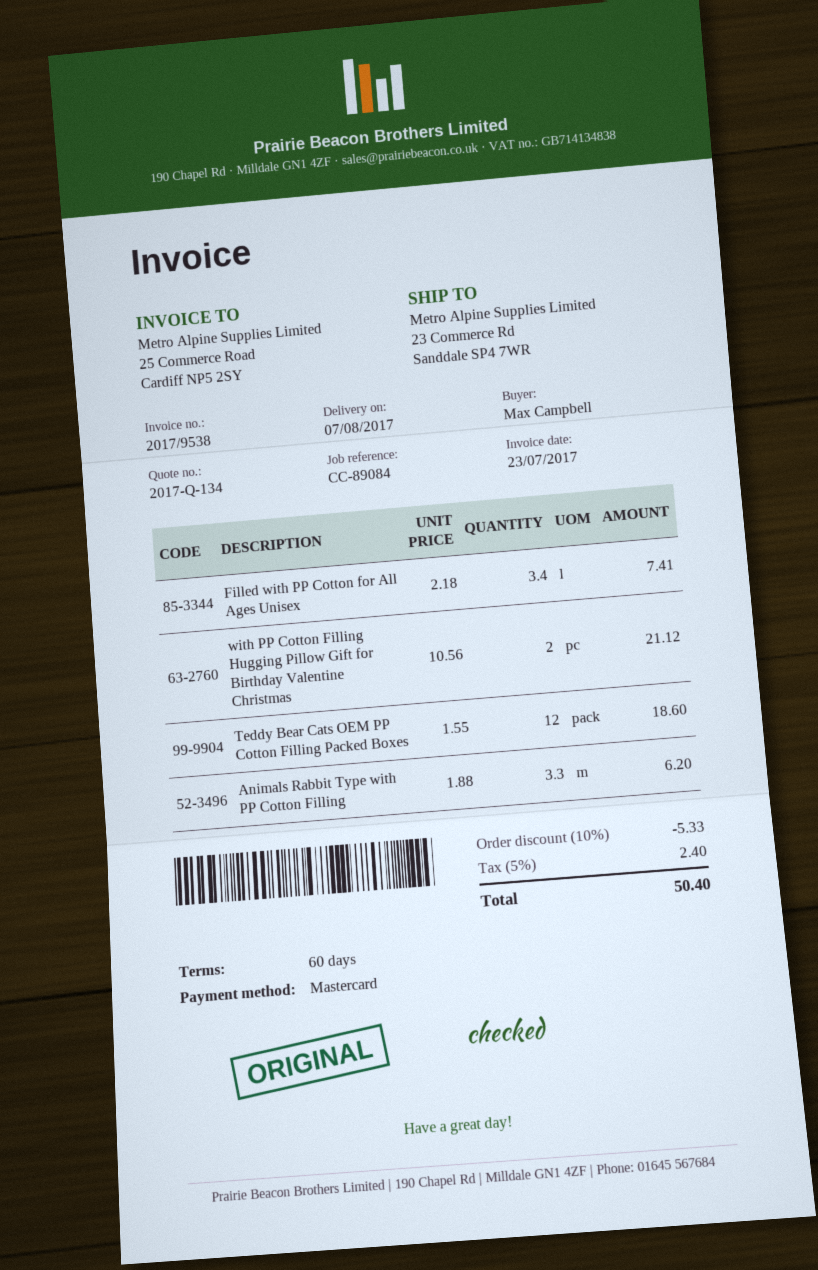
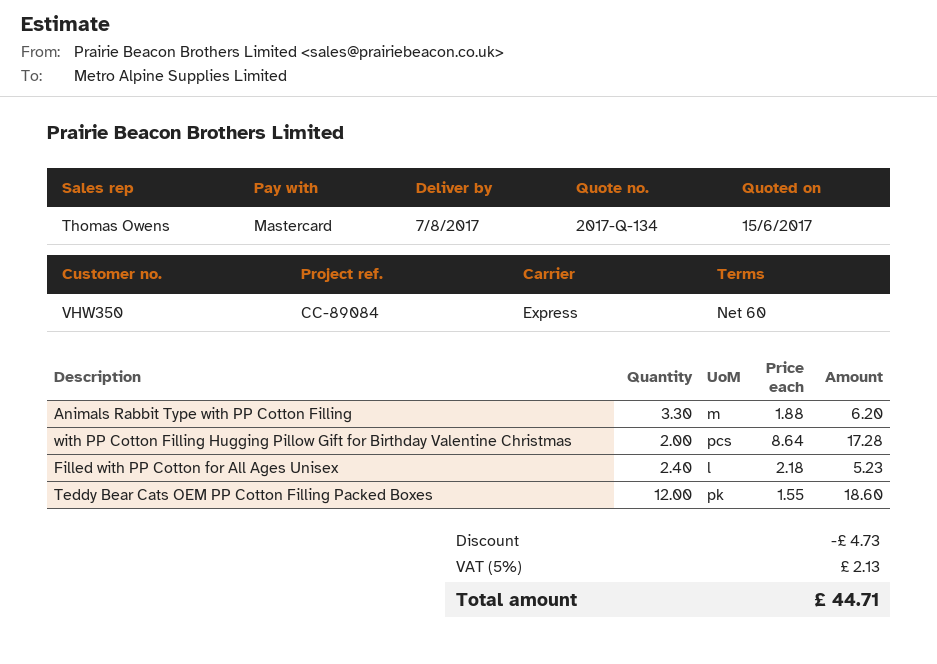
Filled with PP Cotton for All Ages Unisex: 3.4 x 2.18 = 7.41 -> 2.4 x 2.18 = 5.23
with PP Cotton Filling Hugging Pillow Gift for Birthday Valentine Christmas: 2 x 10.56 = 21.12 -> 2 x 8.64 = 17.28
discount: 5.33 -> 4.73
tax: 5% = 2.40 -> 5% = 2.13
total: 50.40 -> 44.71

